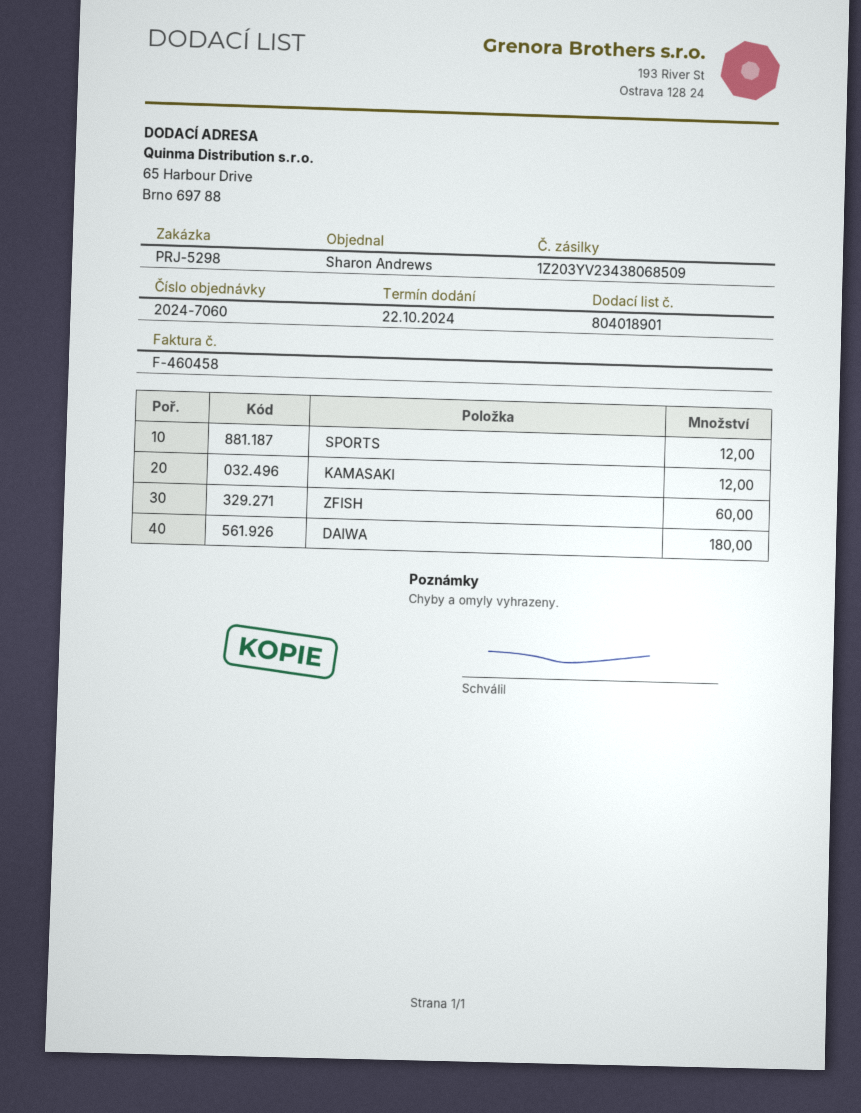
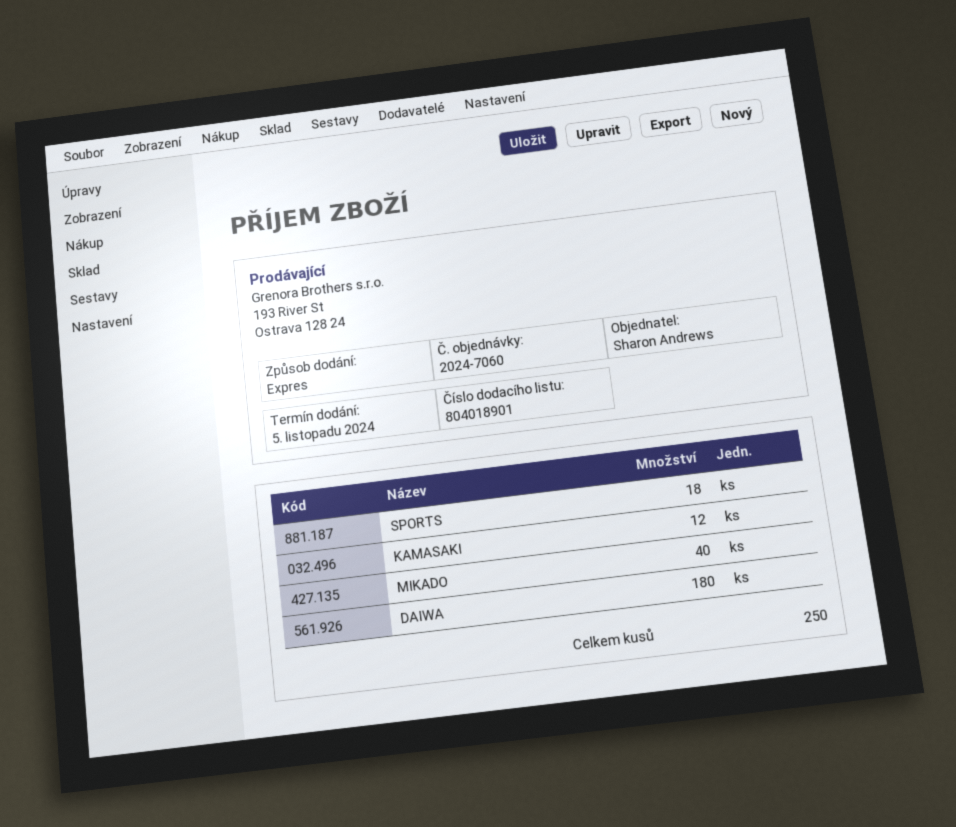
delivery date: 2024-10-22 -> 2024-11-05
SPORTS: 12 -> 18
ZFISH: 60 -> none
MIKADO: none -> 40

